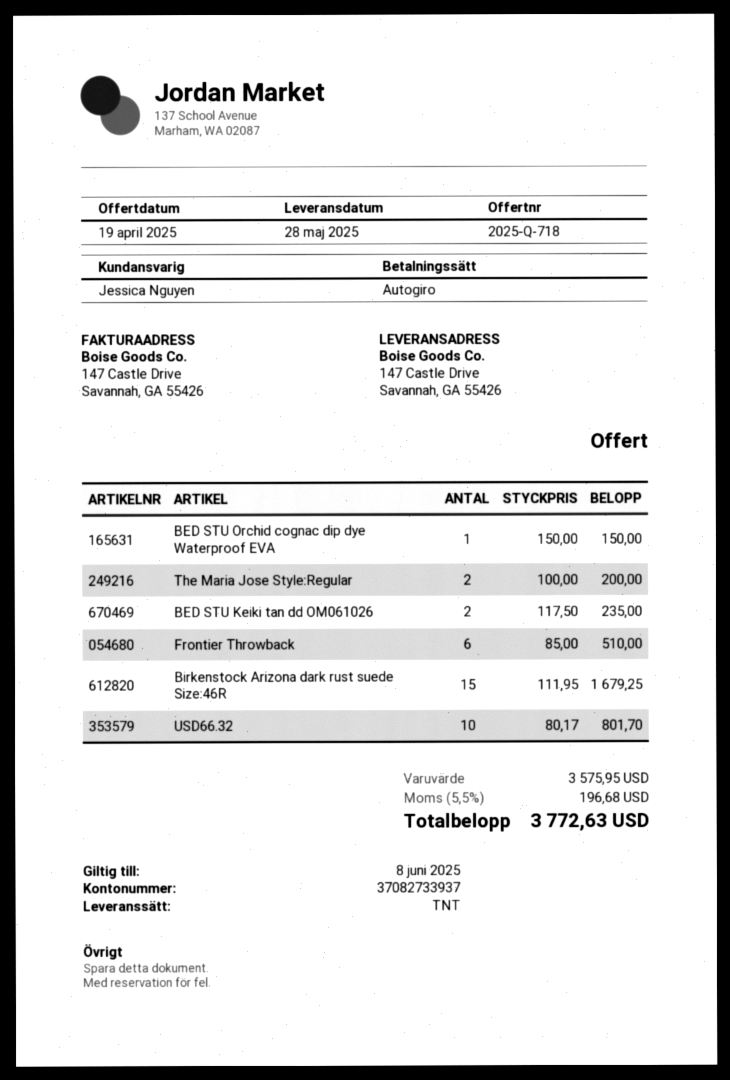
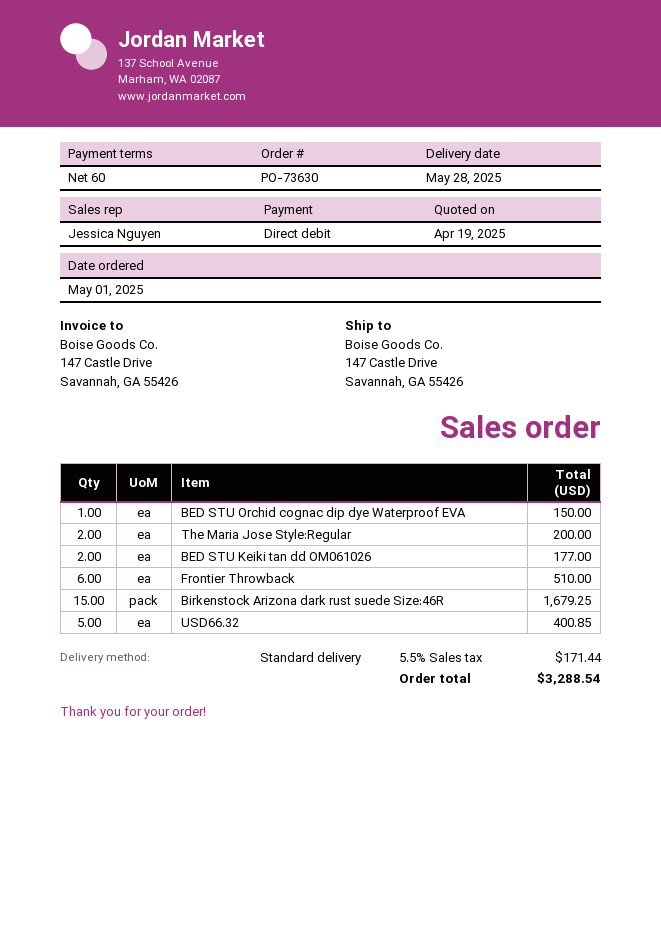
shipping method: TNT -> standard
BED STU Keiki tan dd OM061026: 2 for 235.00 -> 2 for 177.00
USD66.32: 10 for 801.70 -> 5 for 400.85
tax: 5.5% = 196.68 -> 5.5% = 171.44
total: 3772.63 -> 3288.54

